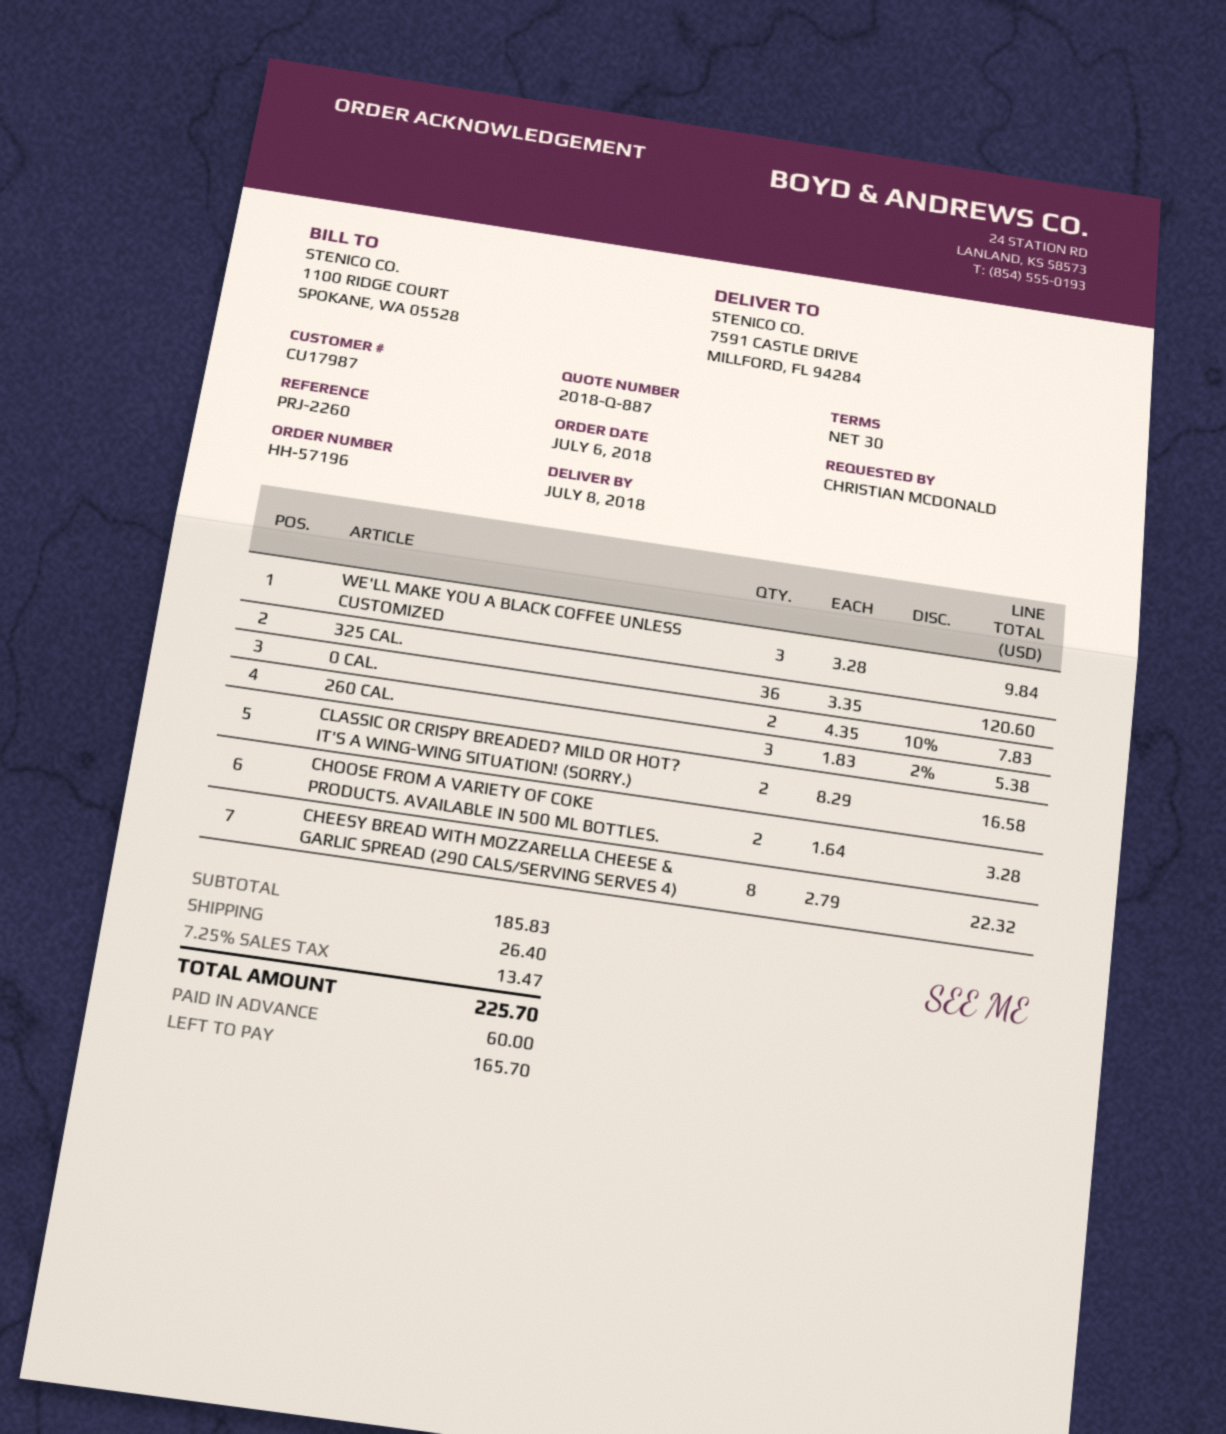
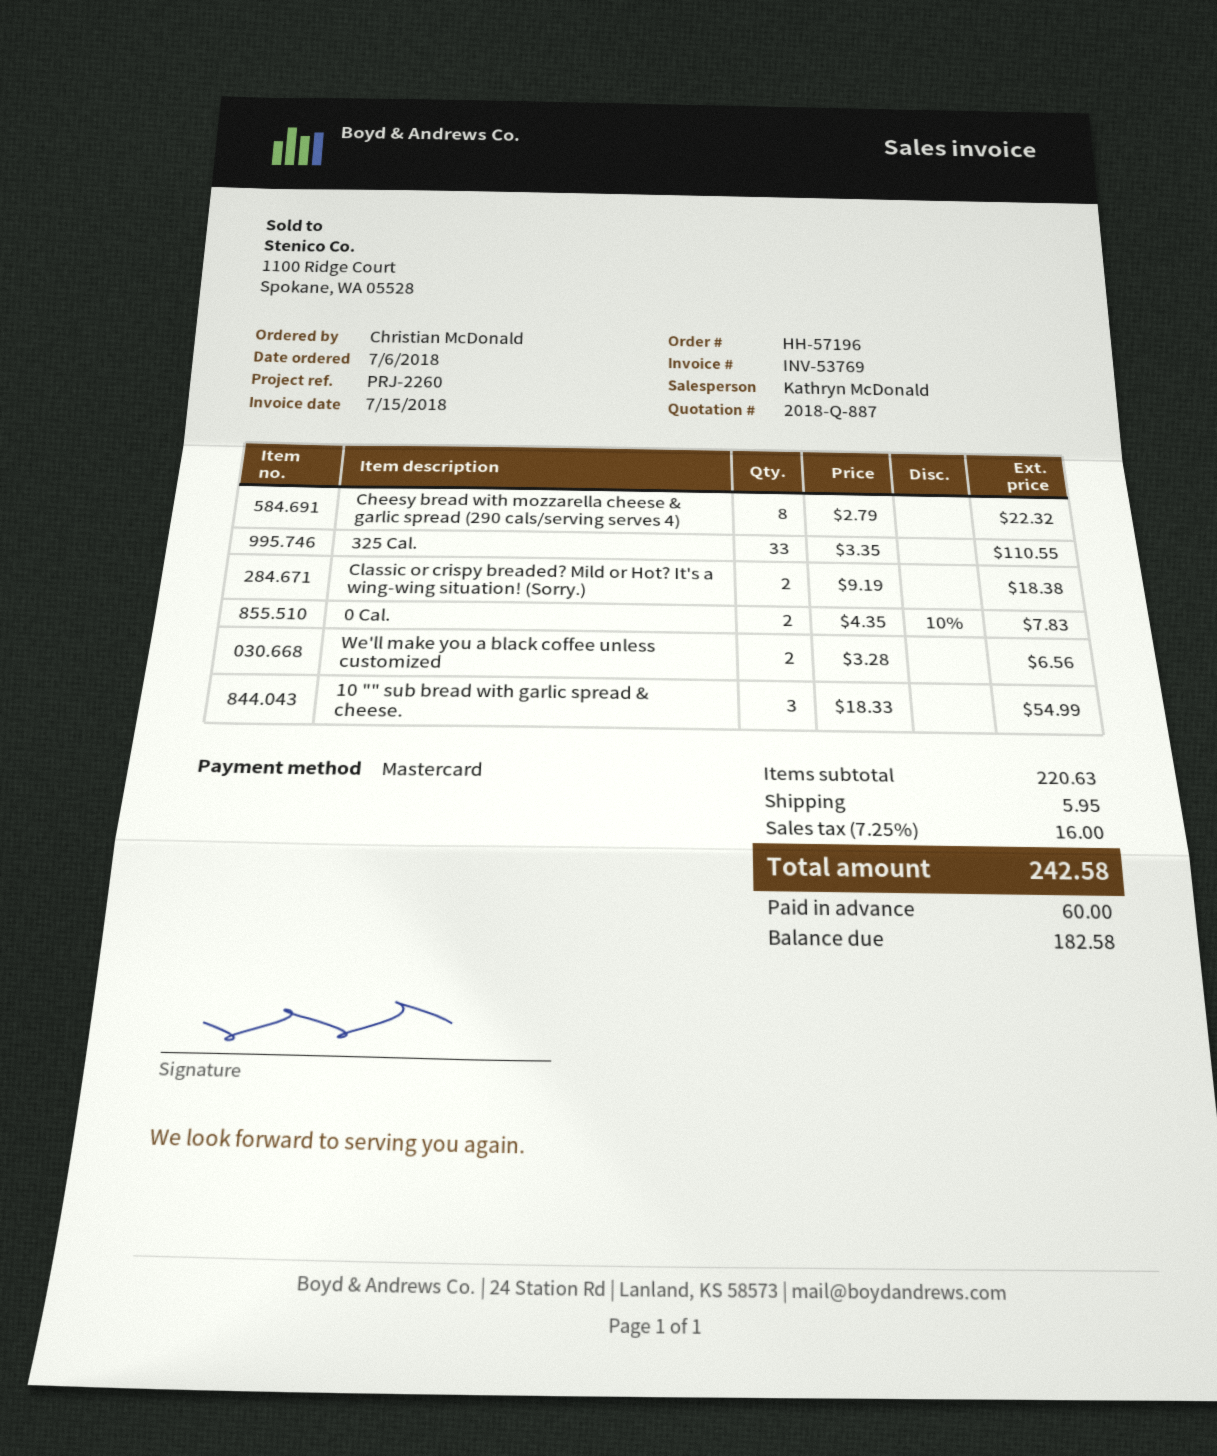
WE'LL MAKE YOU A BLACK COFFEE UNLESS CUSTOMIZED: 3 x 3.28 = 9.84 -> 2 x 3.28 = 6.56
325 CAL.: 36 x 3.35 = 120.60 -> 33 x 3.35 = 110.55
260 CAL.: 3 x 1.83 - 2% = 5.38 -> none
CLASSIC OR CRISPY BREADED? MILD OR HOT? IT'S A WING-WING SITUATION! (SORRY.): 2 x 8.29 = 16.58 -> 2 x 9.19 = 18.38
CHOOSE FROM A VARIETY OF COKE PRODUCTS. AVAILABLE IN 500 ML BOTTLES.: 2 x 1.64 = 3.28 -> none
10 "" sub bread with garlic spread & cheese.: none -> 3 x 18.33 = 54.99
subtotal: 185.83 -> 220.63
shipping: 26.40 -> 5.95
tax: 7.25% = 13.47 -> 7.25% = 16.00
total: 225.70 -> 242.58
balance: 165.70 -> 182.58

